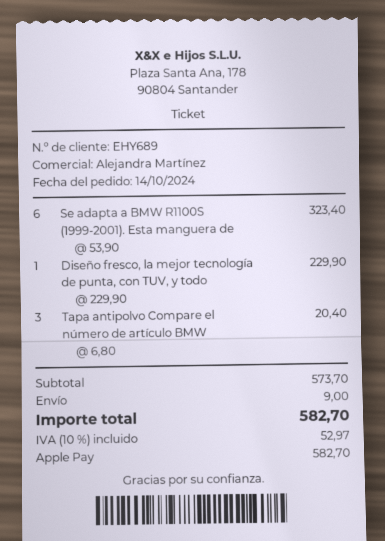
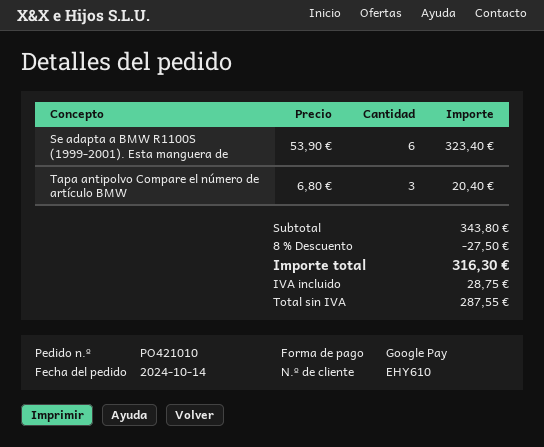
customer number: EHY689 -> EHY610
payment method: Apple Pay -> Google Pay
Diseño fresco, la mejor tecnología de punta, con TUV, y todo: 1 x 229.90 = 229.90 -> none
subtotal: 573.70 -> 343.80
discount: none -> 8% = 27.50
shipping: 9.00 -> none
tax: 52.97 -> 28.75
total: 582.70 -> 316.30

